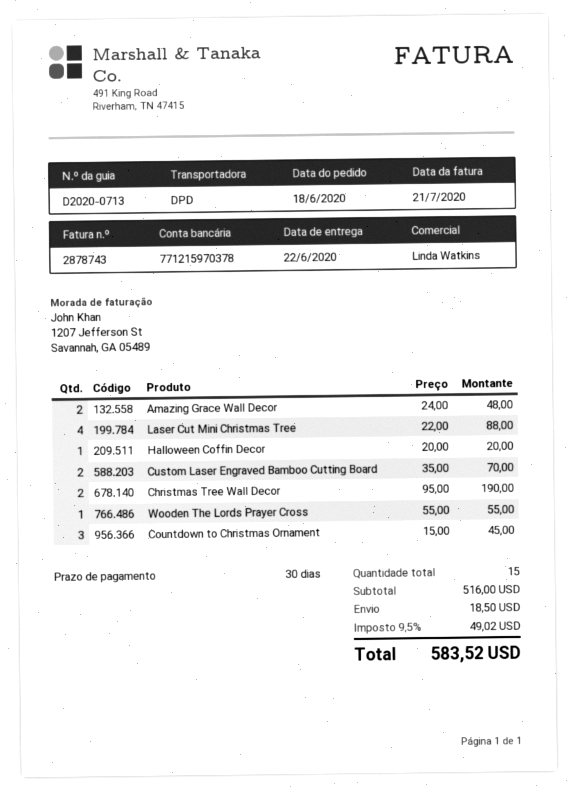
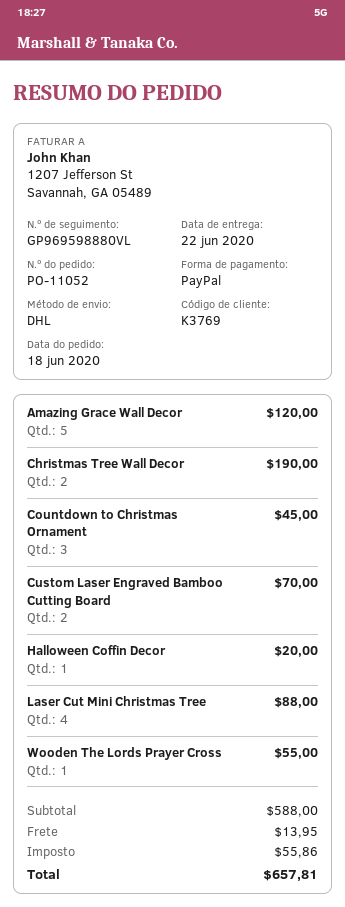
shipping method: DPD -> DHL
Amazing Grace Wall Decor: 2 for 48.00 -> 5 for 120.00
subtotal: 516.00 -> 588.00
shipping: 18.50 -> 13.95
tax: 49.02 -> 55.86
total: 583.52 -> 657.81

